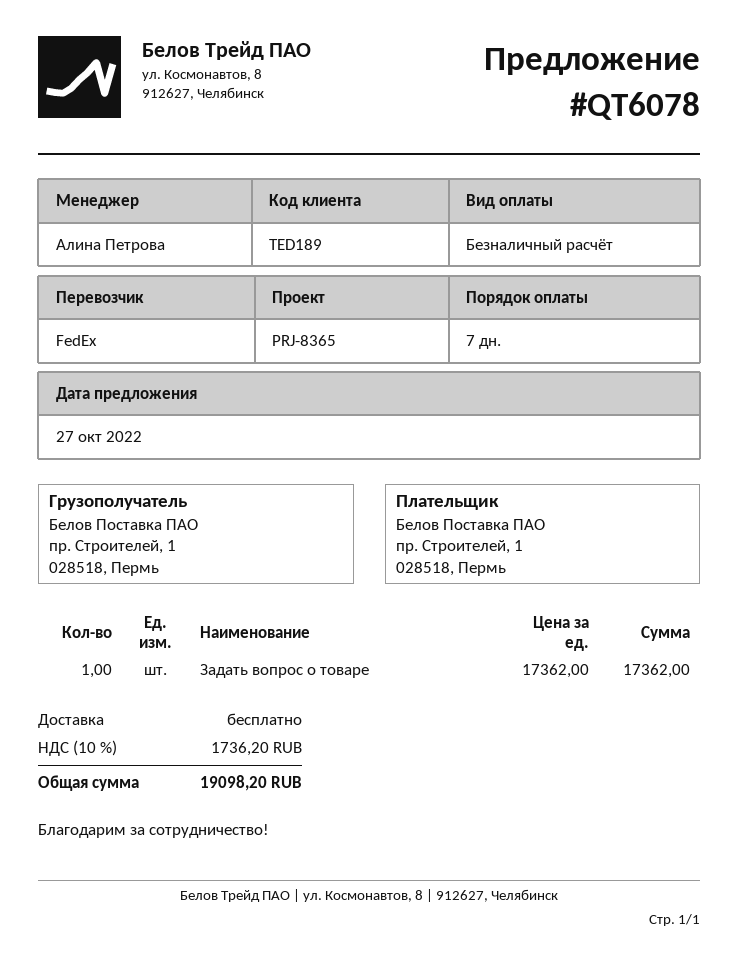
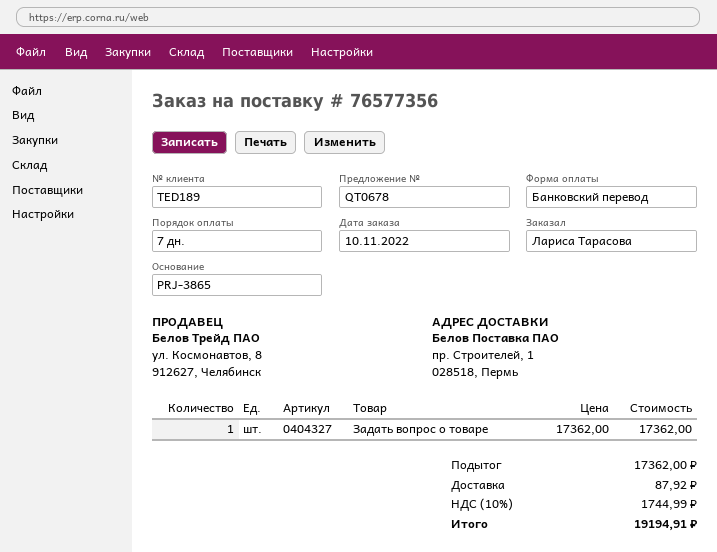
quote number: QT6078 -> QT0678
reference: PRJ-8365 -> PRJ-3865
shipping: 0.00 -> 87.92
tax: 10% = 1736.20 -> 10% = 1744.99
total: 19098.20 -> 19194.91

